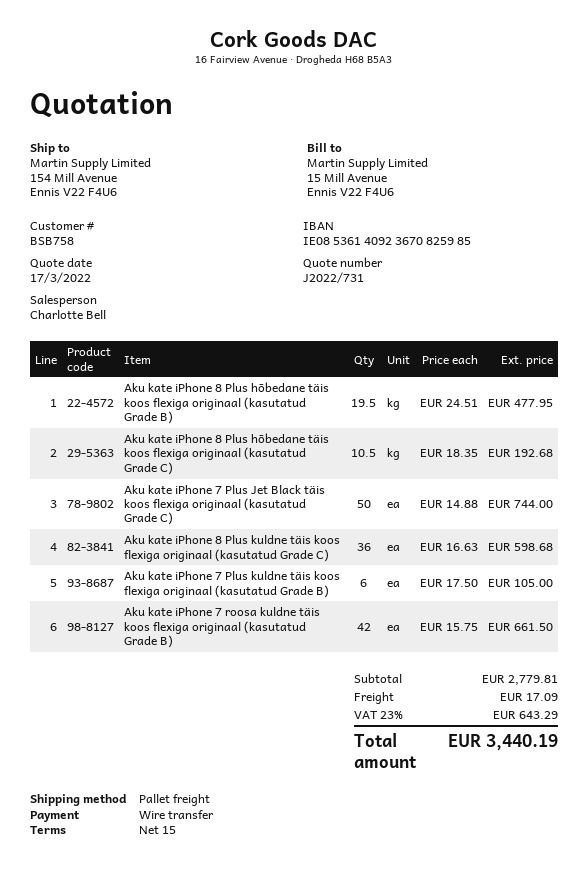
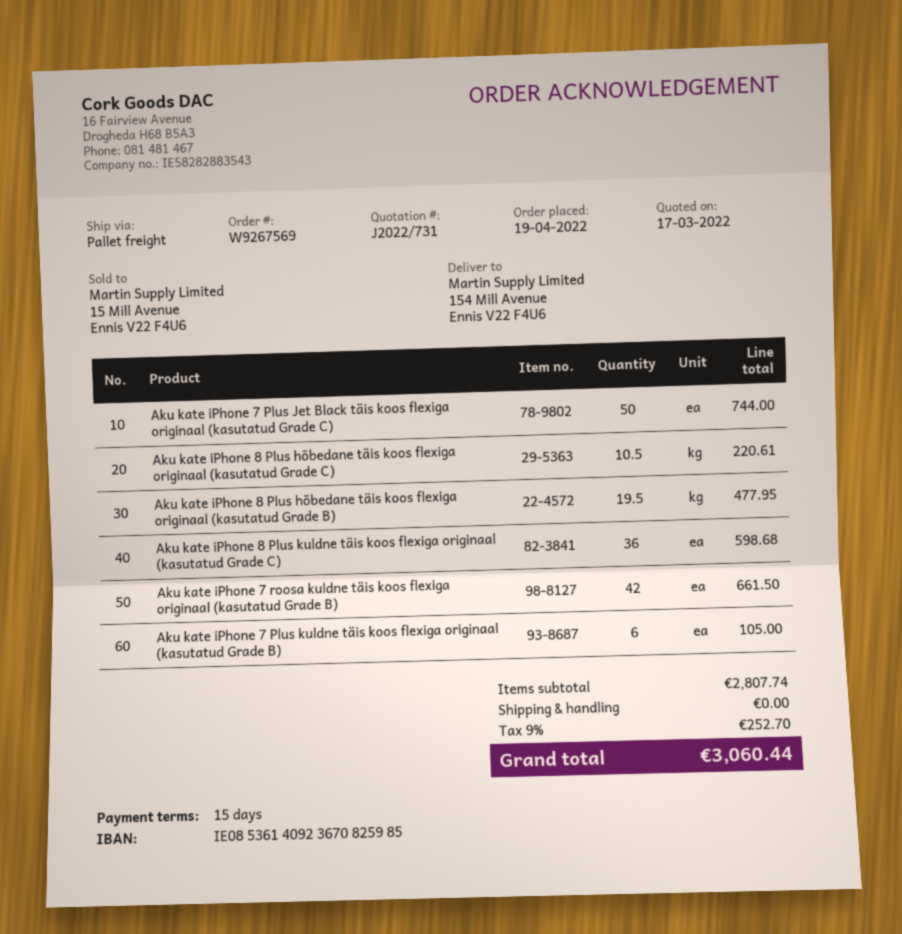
Aku kate iPhone 8 Plus hõbedane täis koos flexiga originaal (kasutatud Grade C): 10.5 for 192.68 -> 10.5 for 220.61
subtotal: 2779.81 -> 2807.74
shipping: 17.09 -> 0.00
tax: 23% = 643.29 -> 9% = 252.70
total: 3440.19 -> 3060.44

